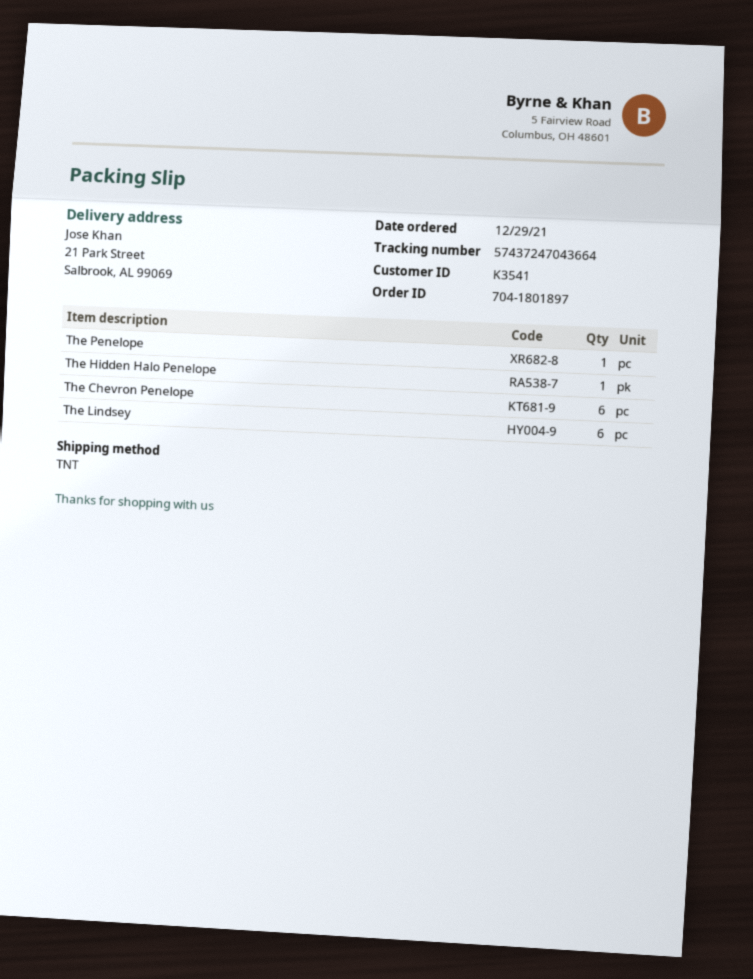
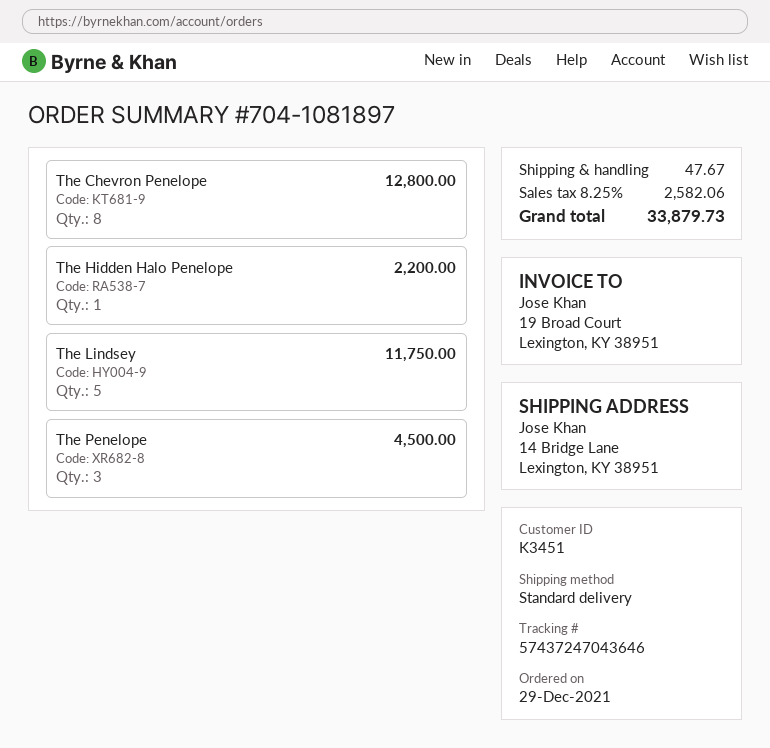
order number: 704-1801897 -> 704-1081897
customer number: K3541 -> K3451
shipping method: TNT -> standard
tracking number: 57437247043664 -> 57437247043646
ship to: 21 Park Street, Salbrook, AL 99069 -> 14 Bridge Lane, Lexington, KY 38951
The Penelope: 1 -> 3
The Chevron Penelope: 6 -> 8
The Lindsey: 6 -> 5

